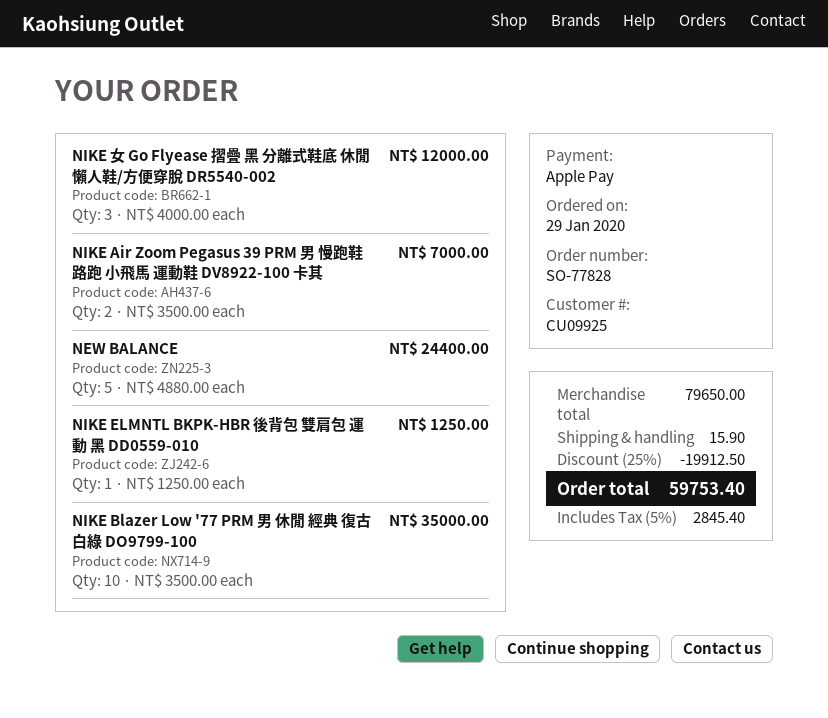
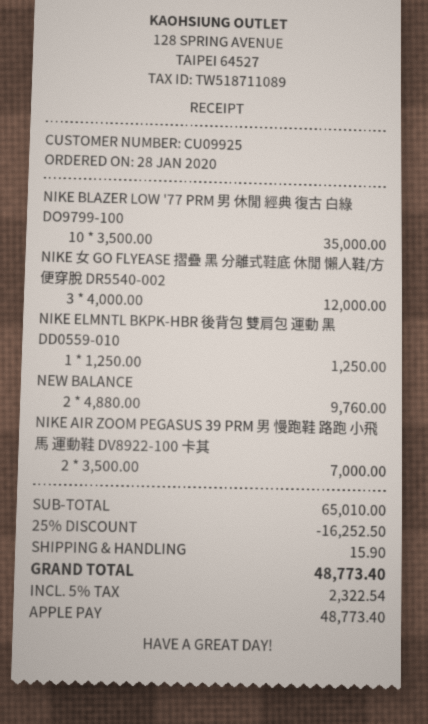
order date: 2020-01-29 -> 2020-01-28
NEW BALANCE: 5 x 4880.00 = 24400.00 -> 2 x 4880.00 = 9760.00
subtotal: 79650.00 -> 65010.00
discount: 25% = 19912.50 -> 25% = 16252.50
tax: 5% = 2845.40 -> 5% = 2322.54
total: 59753.40 -> 48773.40

